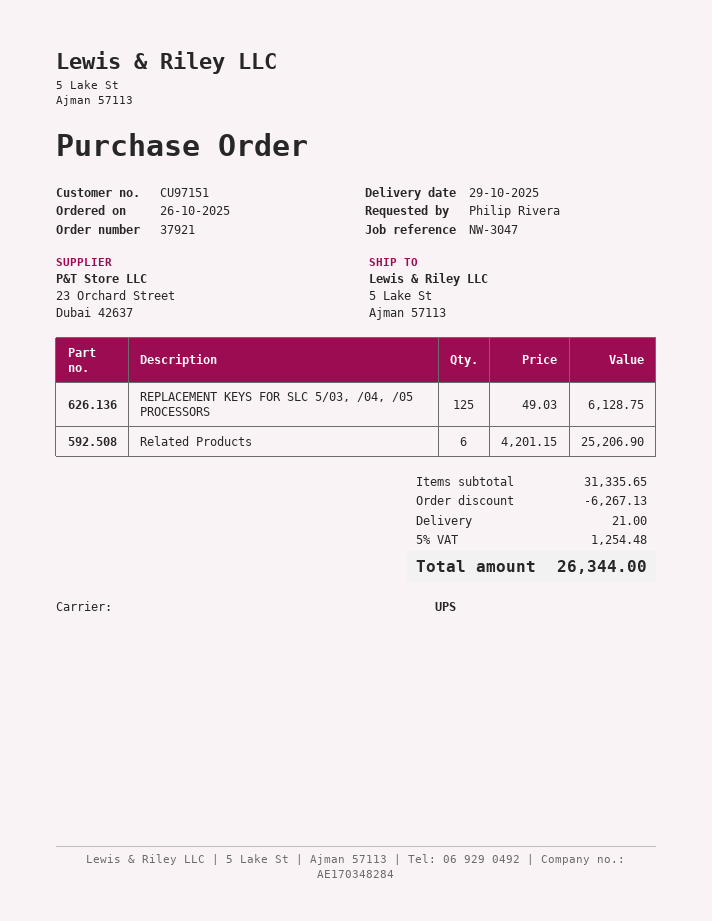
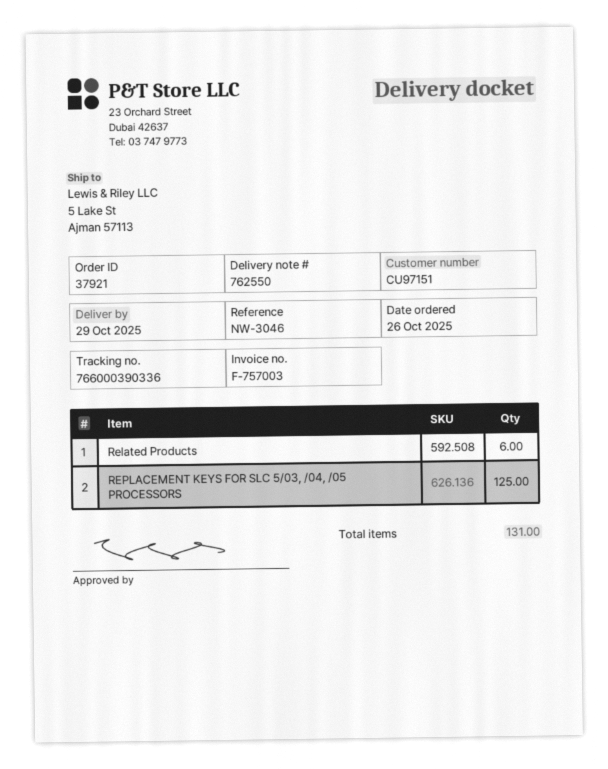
reference: NW-3047 -> NW-3046

